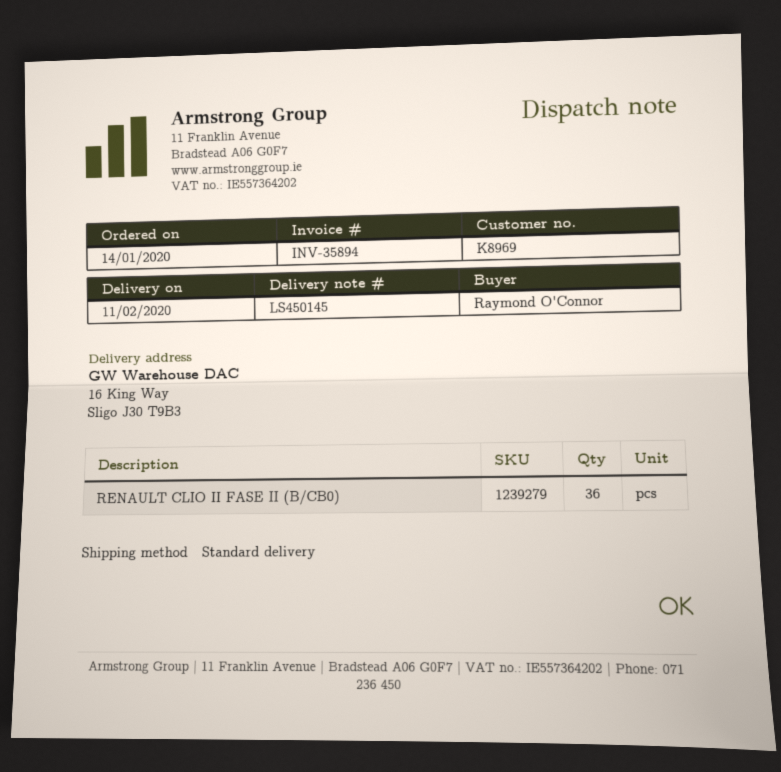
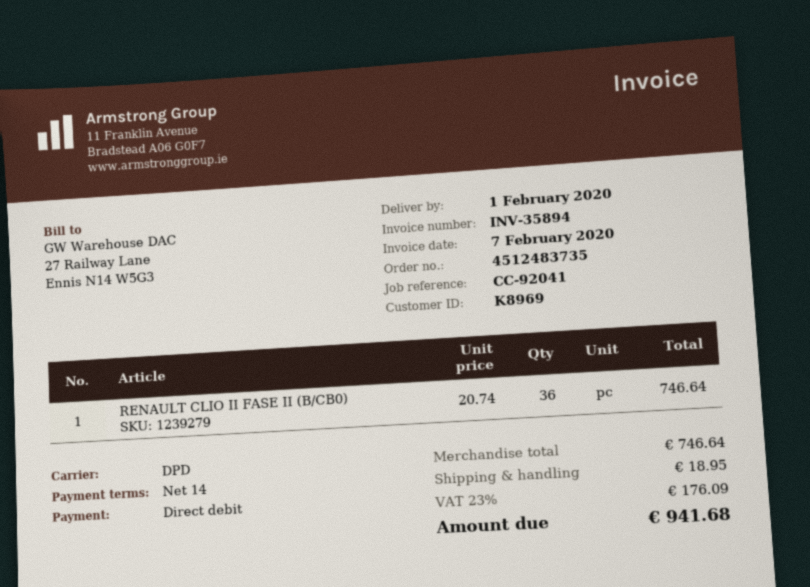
delivery date: 2020-02-11 -> 2020-02-01
shipping method: standard -> DPD

